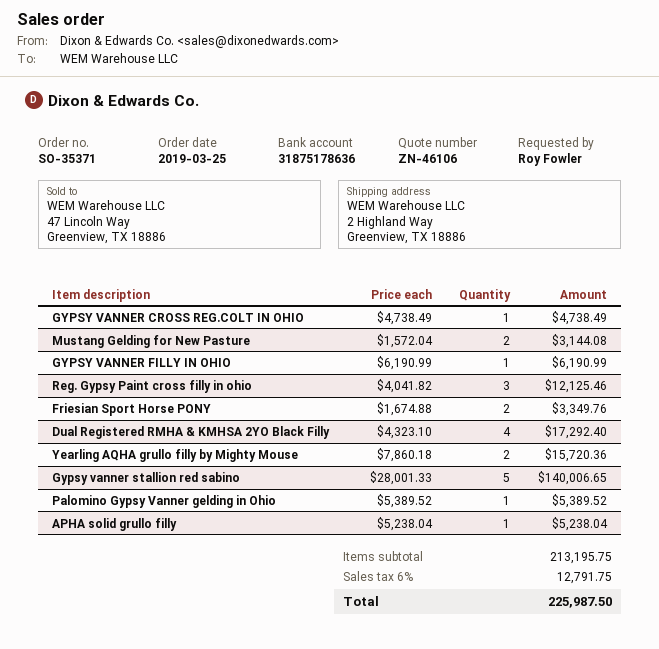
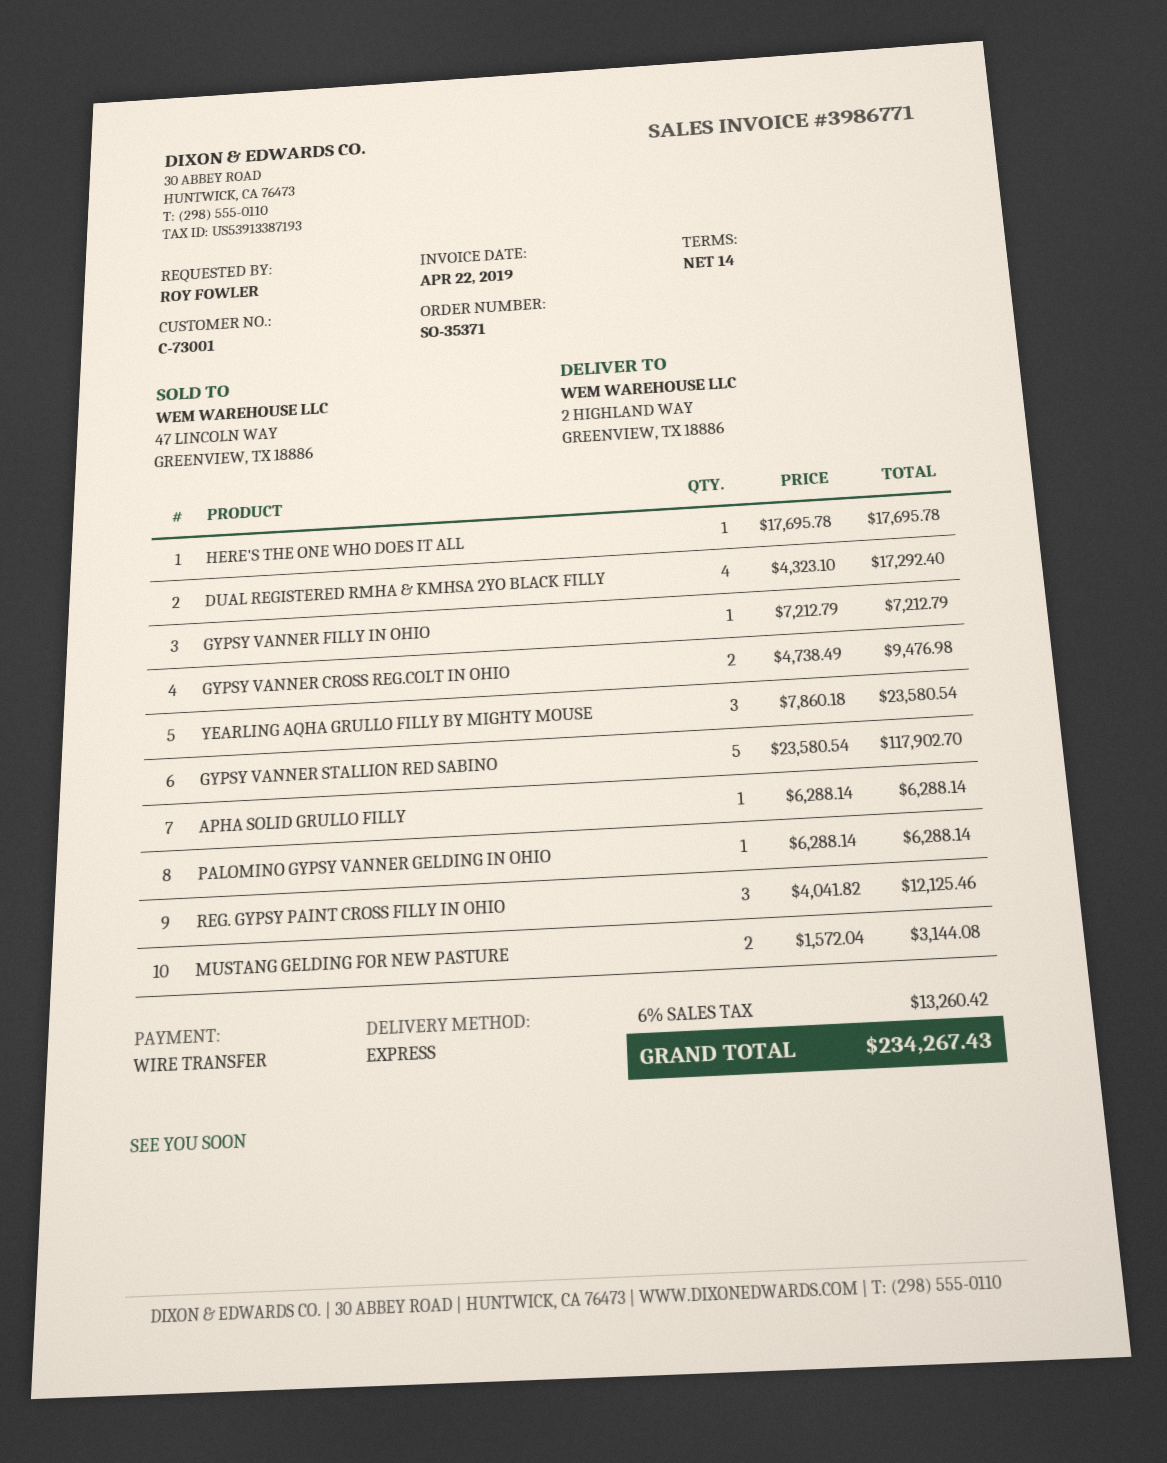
GYPSY VANNER CROSS REG.COLT IN OHIO: 1 x 4738.49 = 4738.49 -> 2 x 4738.49 = 9476.98
GYPSY VANNER FILLY IN OHIO: 1 x 6190.99 = 6190.99 -> 1 x 7212.79 = 7212.79
Friesian Sport Horse PONY: 2 x 1674.88 = 3349.76 -> none
Yearling AQHA grullo filly by Mighty Mouse: 2 x 7860.18 = 15720.36 -> 3 x 7860.18 = 23580.54
Gypsy vanner stallion red sabino: 5 x 28001.33 = 140006.65 -> 5 x 23580.54 = 117902.70
Palomino Gypsy Vanner gelding in Ohio: 1 x 5389.52 = 5389.52 -> 1 x 6288.14 = 6288.14
APHA solid grullo filly: 1 x 5238.04 = 5238.04 -> 1 x 6288.14 = 6288.14
HERE'S THE ONE WHO DOES IT ALL: none -> 1 x 17695.78 = 17695.78
tax: 6% = 12791.75 -> 6% = 13260.42
total: 225987.50 -> 234267.43

